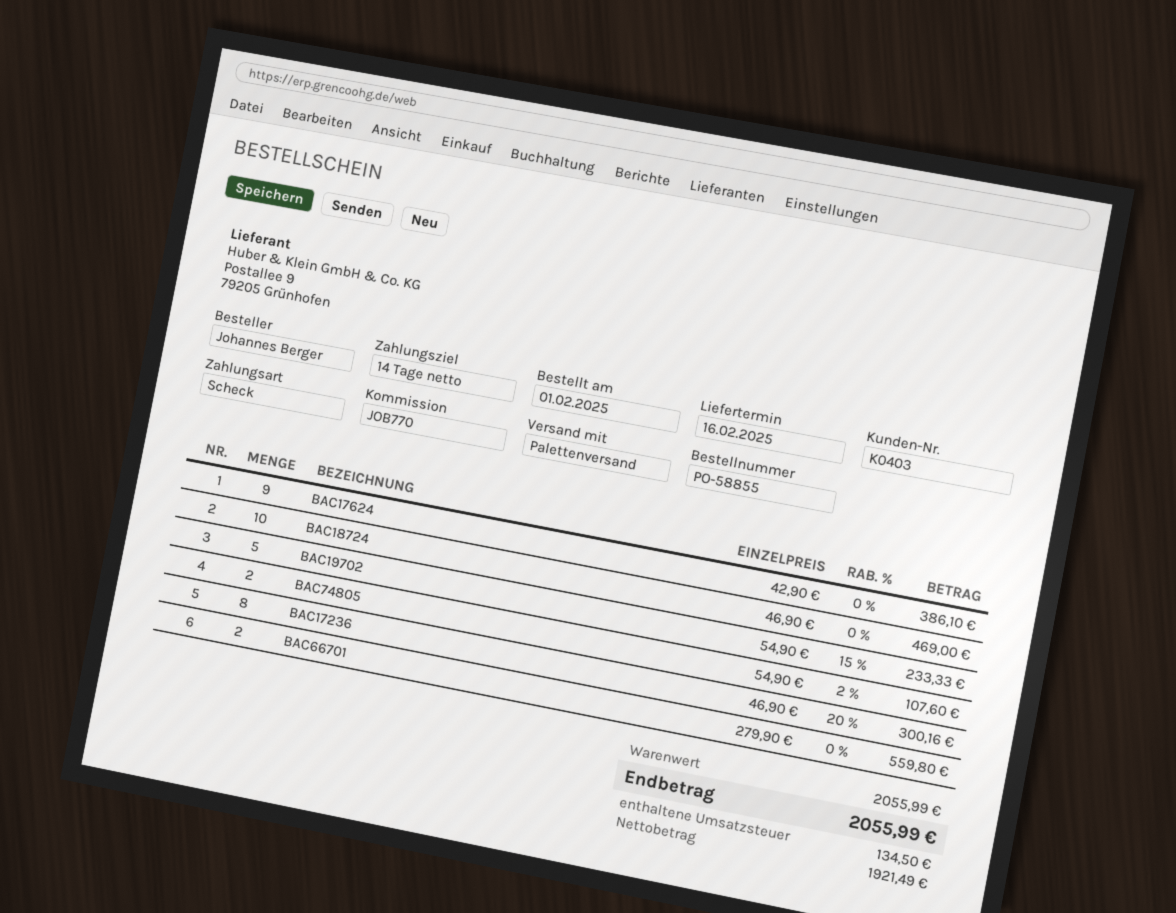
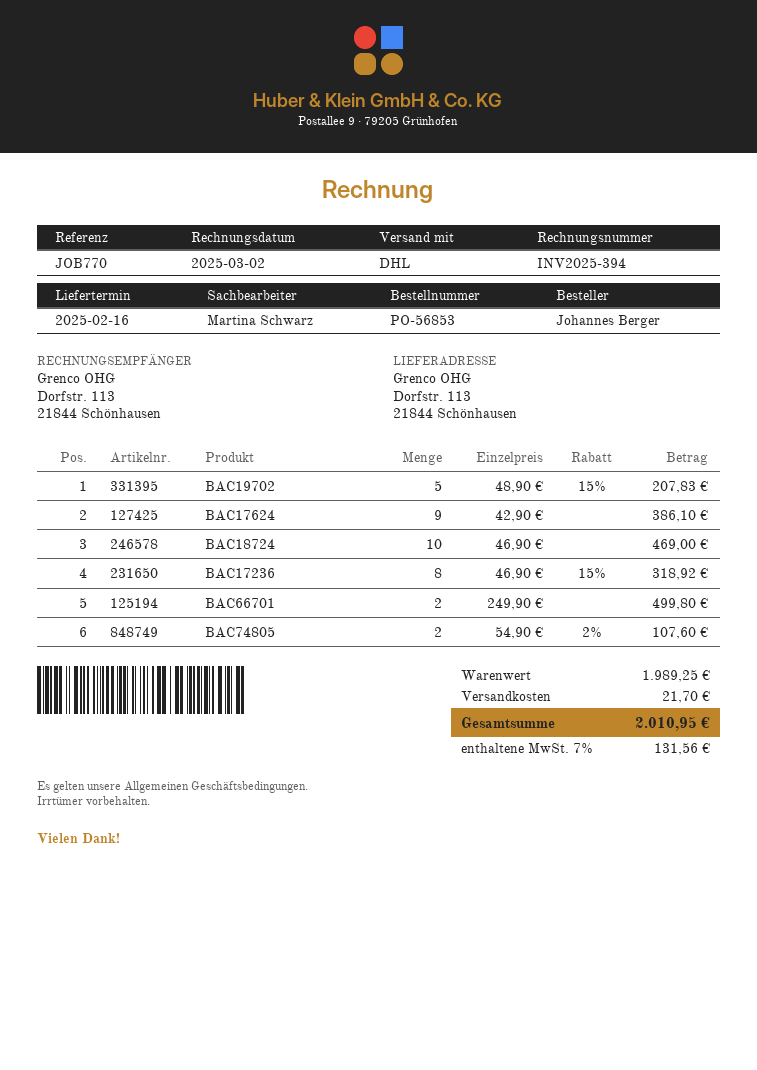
order number: PO-58855 -> PO-56853
shipping method: pallet freight -> DHL
BAC19702: 5 x 54.90 - 15% = 233.33 -> 5 x 48.90 - 15% = 207.83
BAC17236: 8 x 46.90 - 20% = 300.16 -> 8 x 46.90 - 15% = 318.92
BAC66701: 2 x 279.90 = 559.80 -> 2 x 249.90 = 499.80
subtotal: 2055.99 -> 1989.25
shipping: none -> 21.70
tax: 134.50 -> 131.56
total: 2055.99 -> 2010.95

